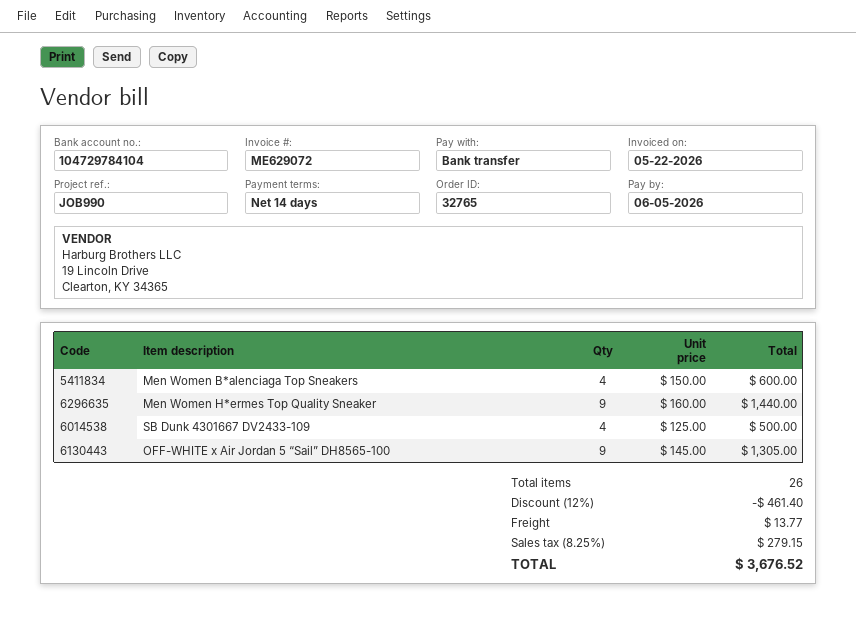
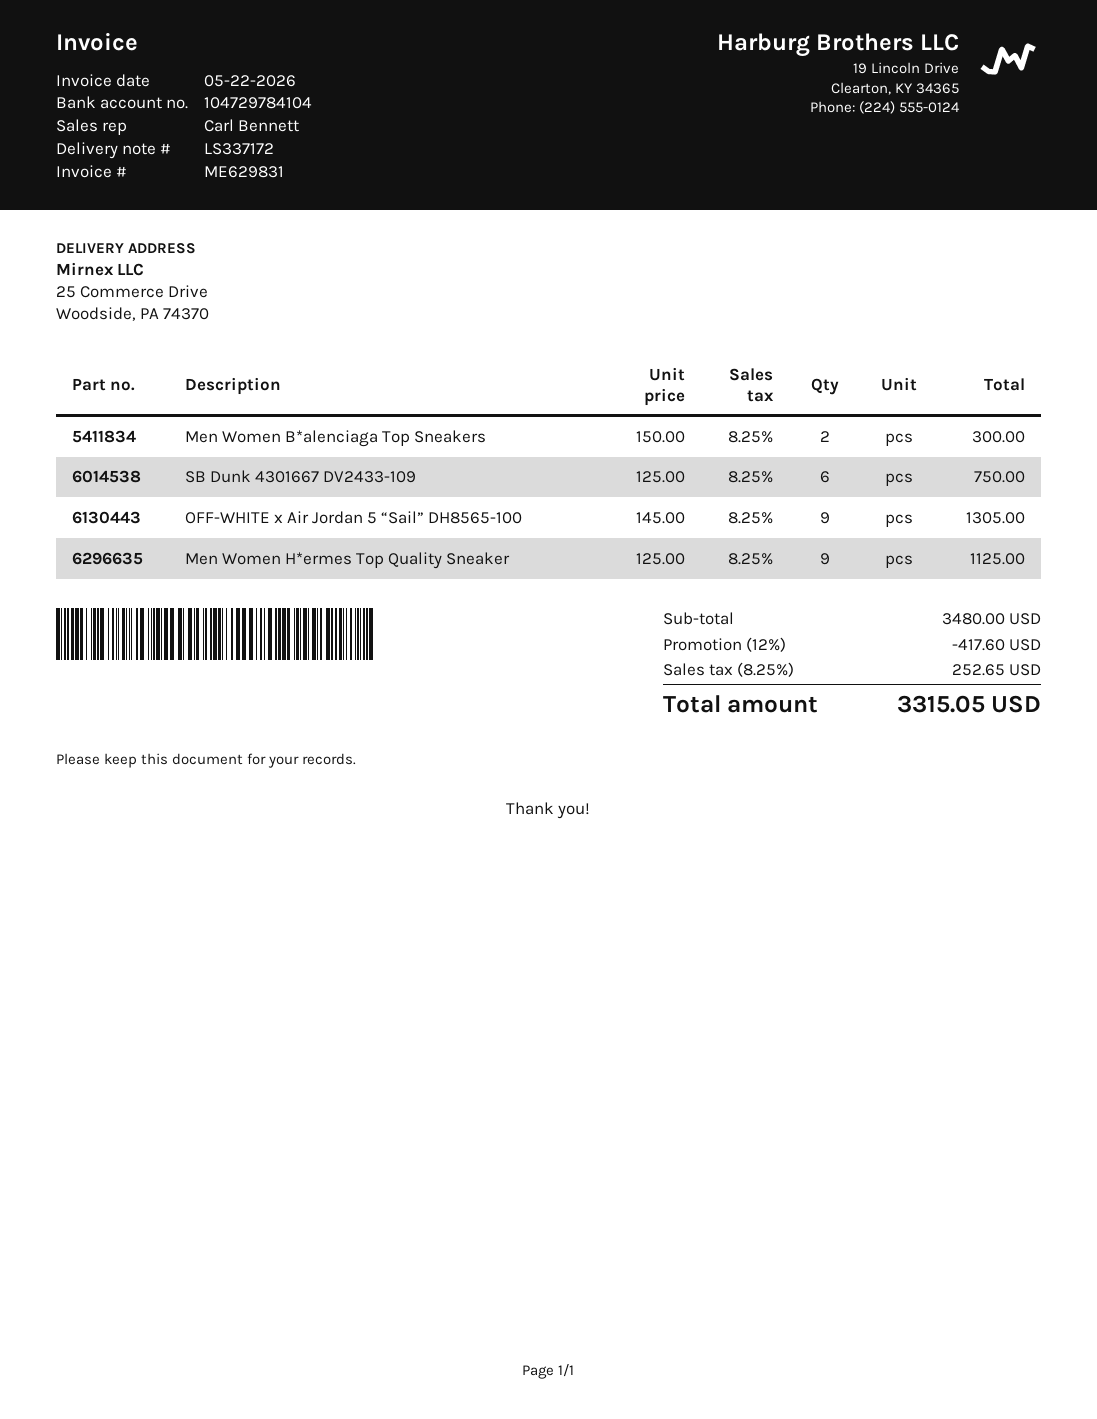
invoice number: ME629072 -> ME629831
Men Women B*alenciaga Top Sneakers: 4 x 150.00 = 600.00 -> 2 x 150.00 = 300.00
Men Women H*ermes Top Quality Sneaker: 9 x 160.00 = 1440.00 -> 9 x 125.00 = 1125.00
SB Dunk 4301667 DV2433-109: 4 x 125.00 = 500.00 -> 6 x 125.00 = 750.00
discount: 12% = 461.40 -> 12% = 417.60
shipping: 13.77 -> none
tax: 8.25% = 279.15 -> 8.25% = 252.65
total: 3676.52 -> 3315.05

